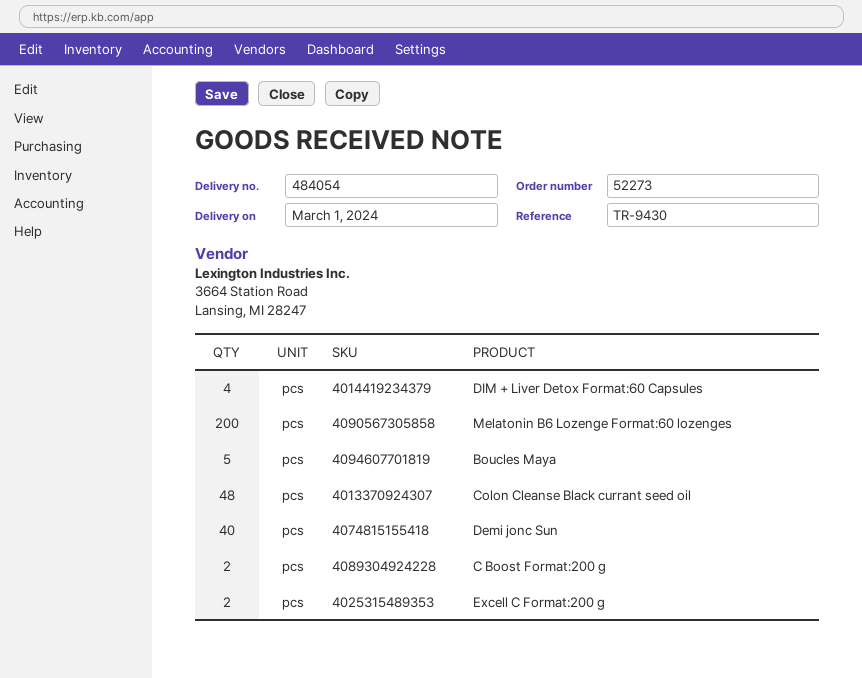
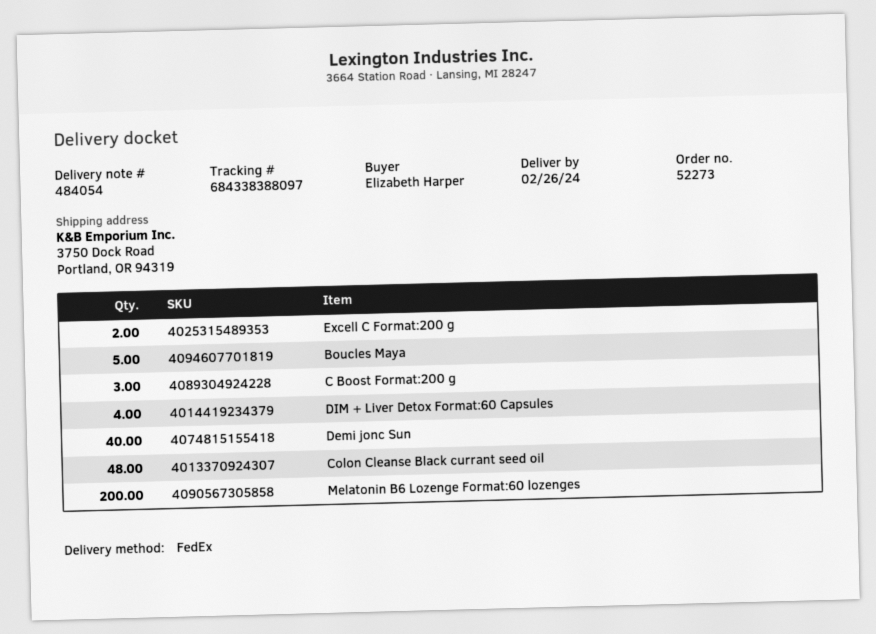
delivery date: 2024-03-01 -> 2024-02-26
C Boost Format:200 g: 2 -> 3

